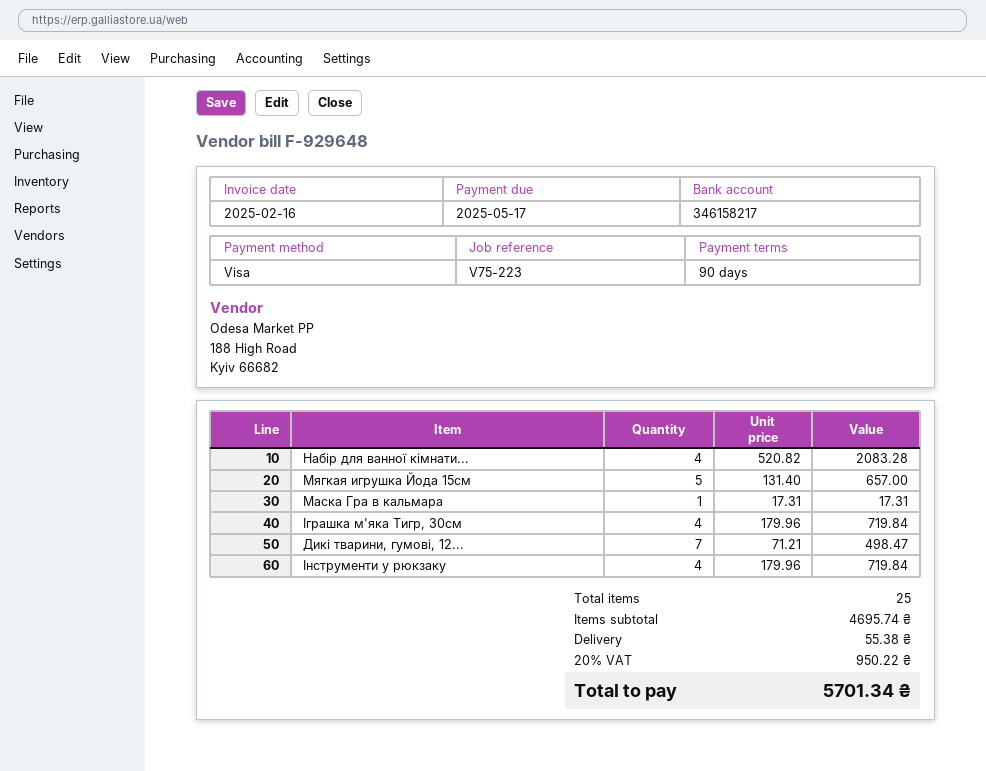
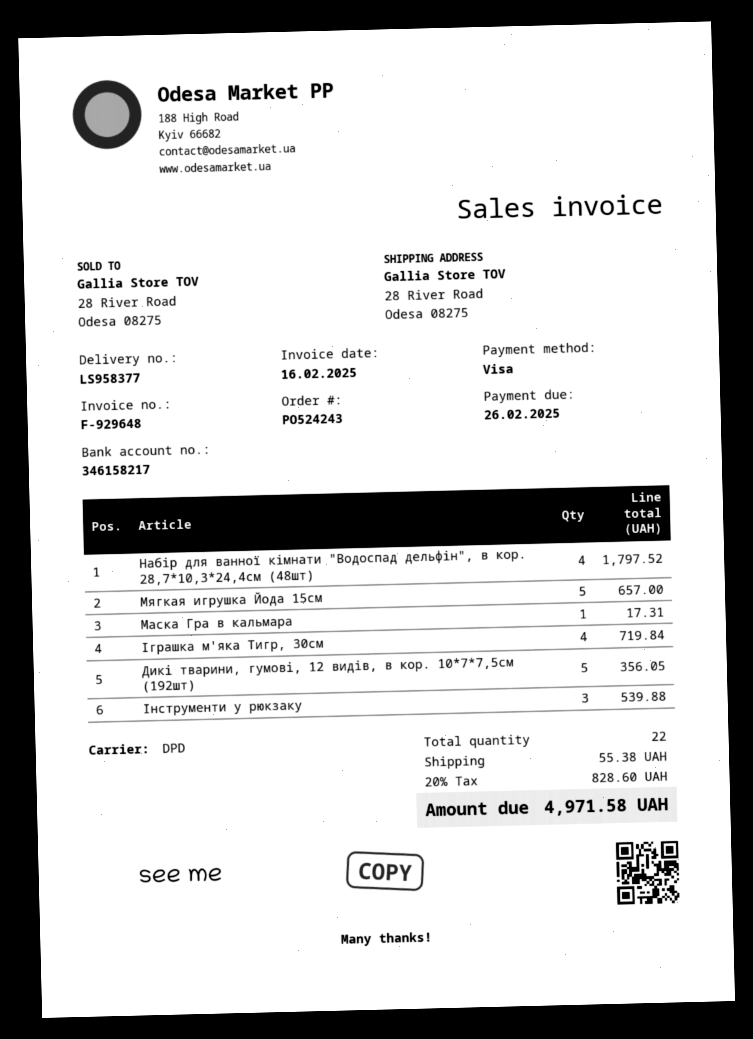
due date: 2025-05-17 -> 2025-02-26
Набір для ванної кімнати...: 4 for 2083.28 -> 4 for 1797.52
Дикі тварини, гумові, 12...: 7 for 498.47 -> 5 for 356.05
Інструменти у рюкзаку: 4 for 719.84 -> 3 for 539.88
total quantity: 25 -> 22
tax: 20% = 950.22 -> 20% = 828.60
total: 5701.34 -> 4971.58

